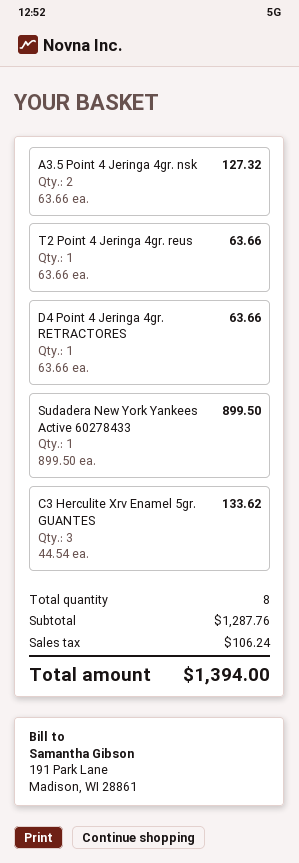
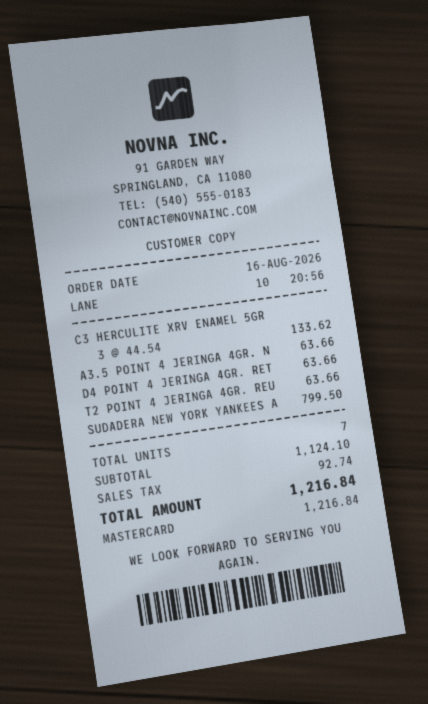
A3.5 Point 4 Jeringa 4gr. nsk: 2 x 63.66 = 127.32 -> 1 x 63.66 = 63.66
Sudadera New York Yankees Active 60278433: 1 x 899.50 = 899.50 -> 1 x 799.50 = 799.50
total quantity: 8 -> 7
subtotal: 1287.76 -> 1124.10
tax: 106.24 -> 92.74
total: 1394.00 -> 1216.84

